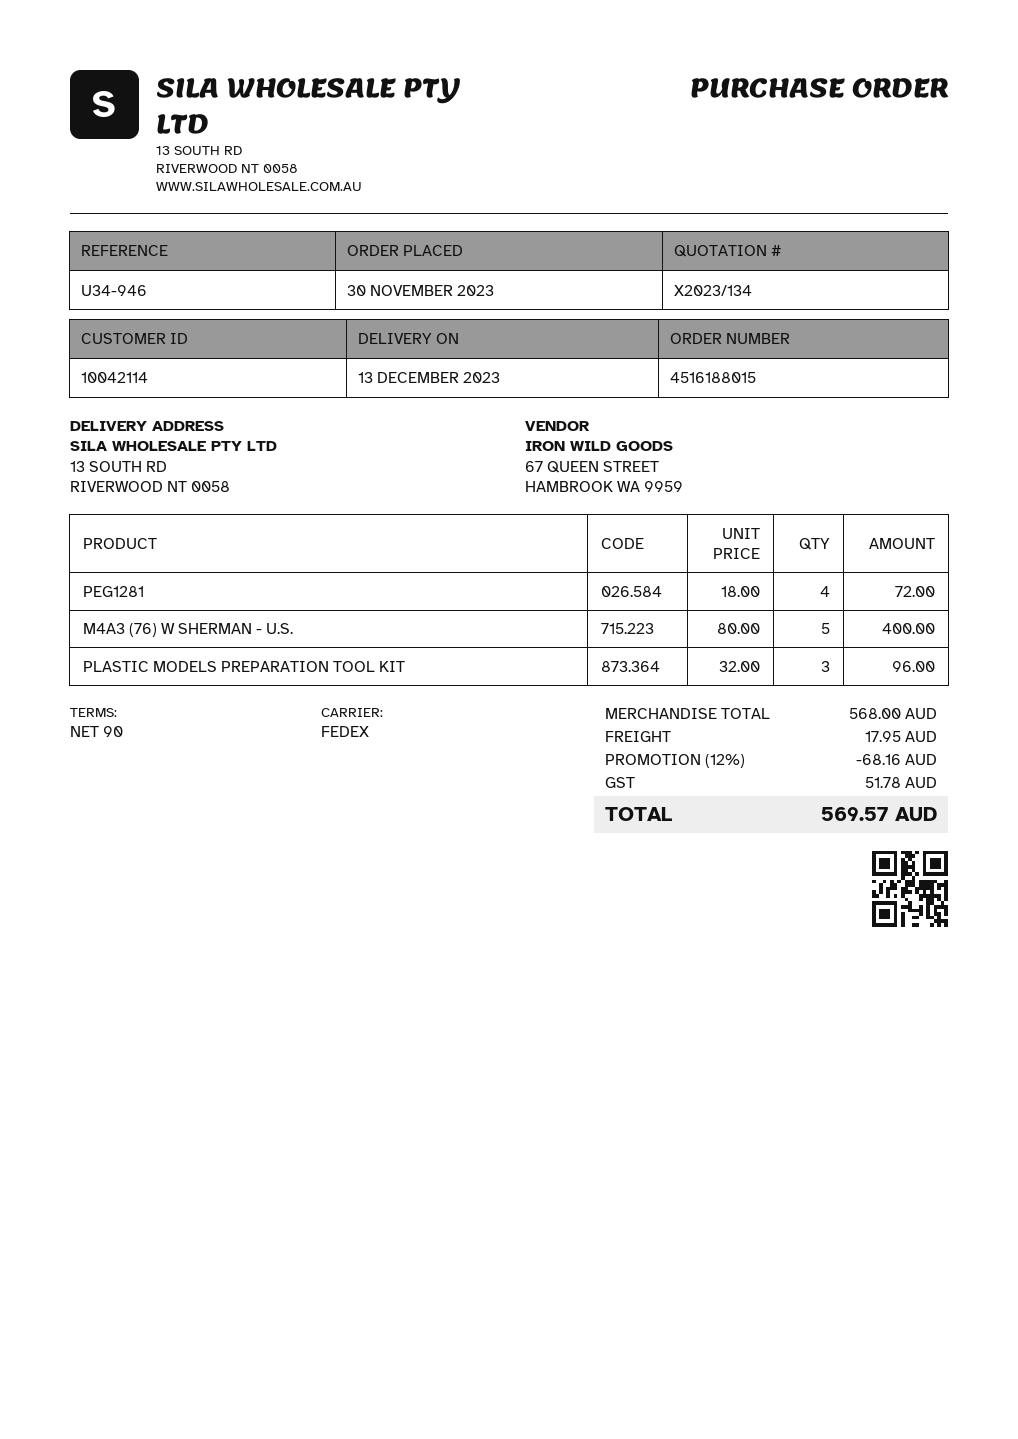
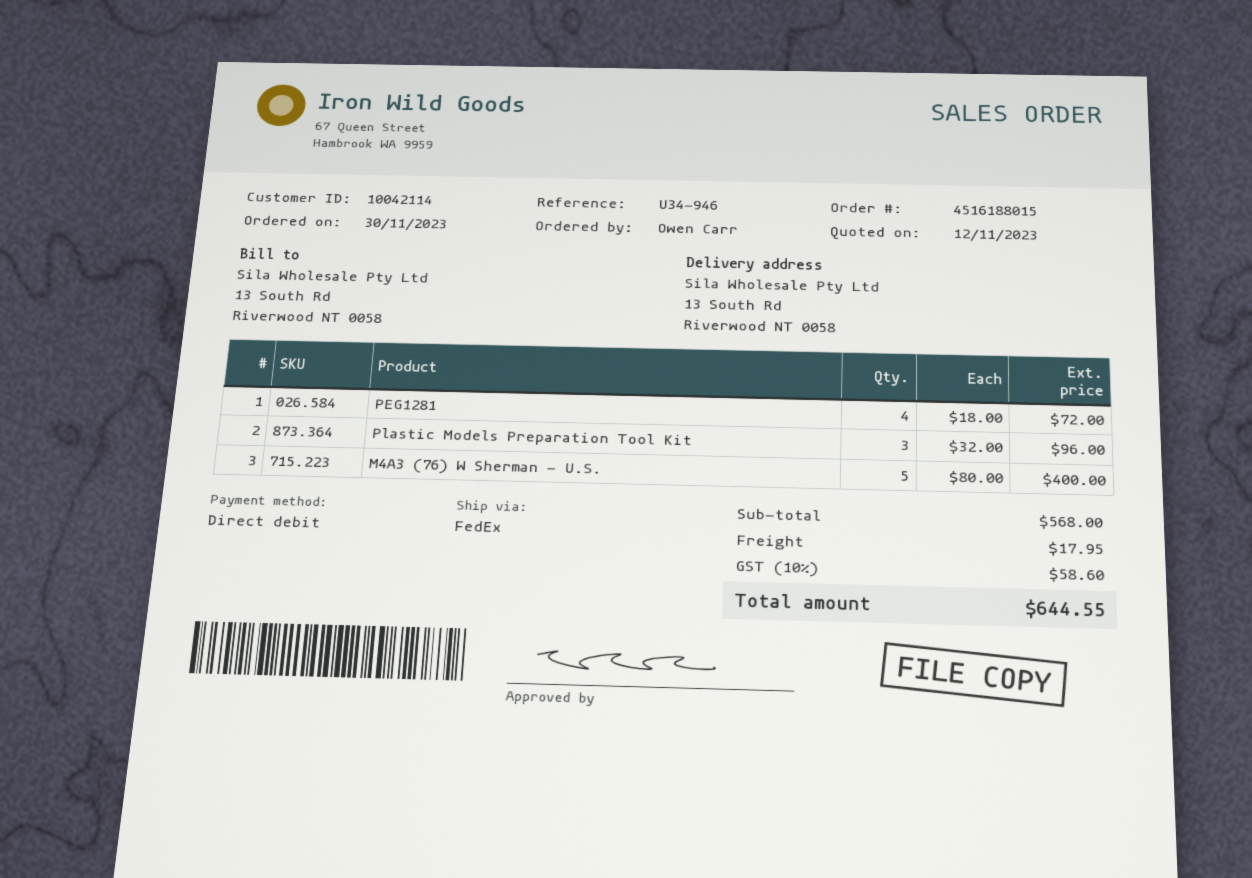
discount: 12% = 68.16 -> none
tax: 51.78 -> 58.60
total: 569.57 -> 644.55

